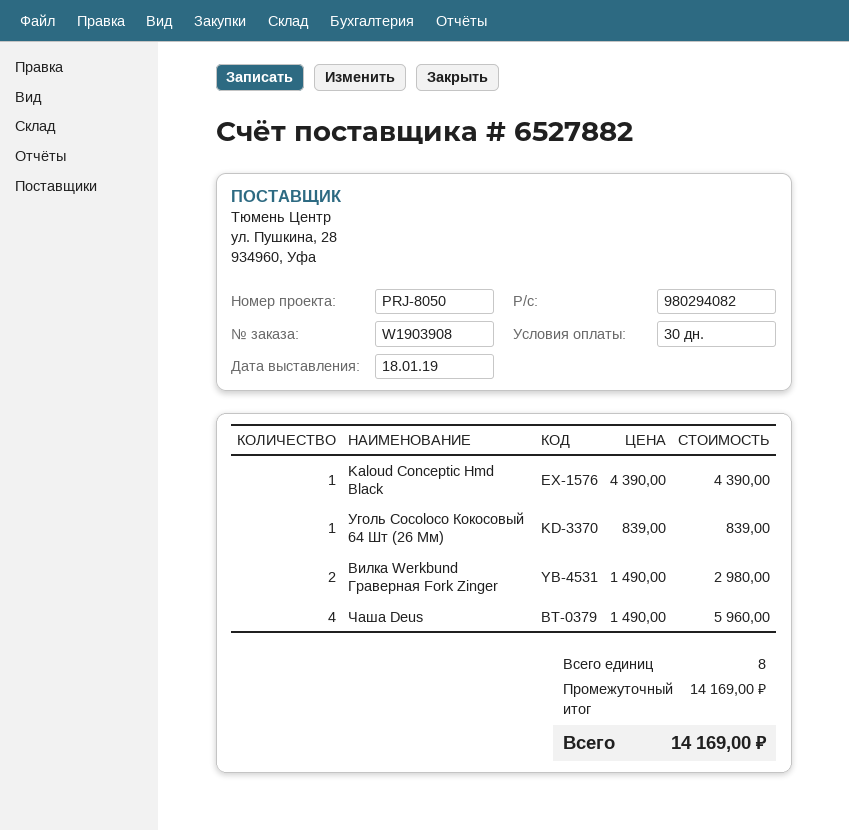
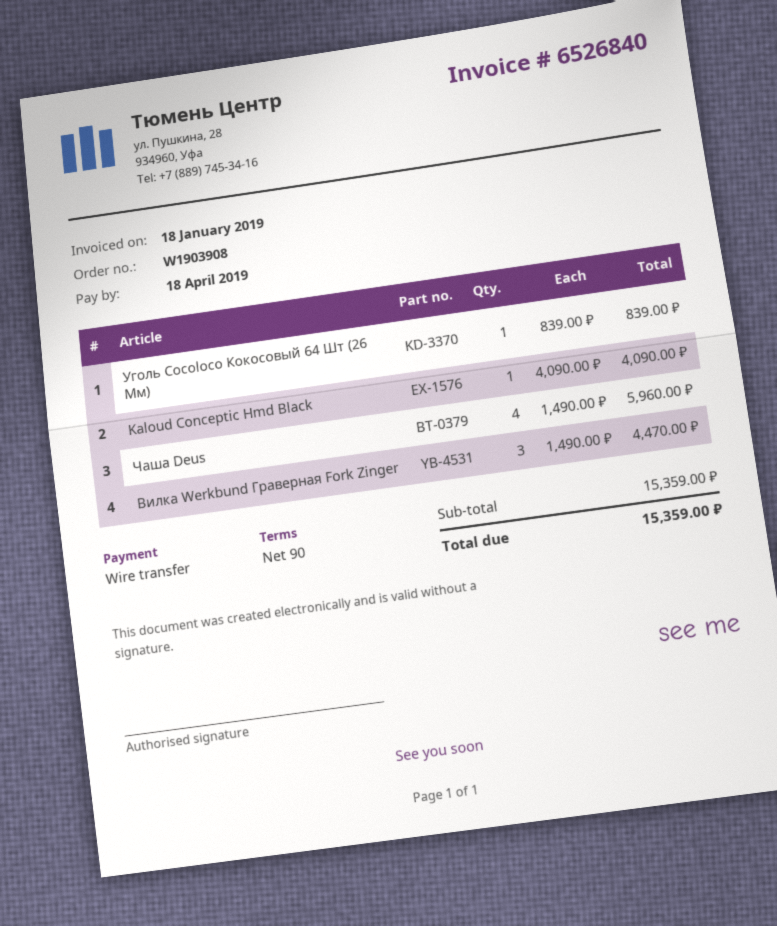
invoice number: 6527882 -> 6526840
payment terms: 30 days -> 90 days
Kaloud Conceptic Hmd Black: 1 x 4390.00 = 4390.00 -> 1 x 4090.00 = 4090.00
Вилка Werkbund Граверная Fork Zinger: 2 x 1490.00 = 2980.00 -> 3 x 1490.00 = 4470.00
subtotal: 14169.00 -> 15359.00
total: 14169.00 -> 15359.00

